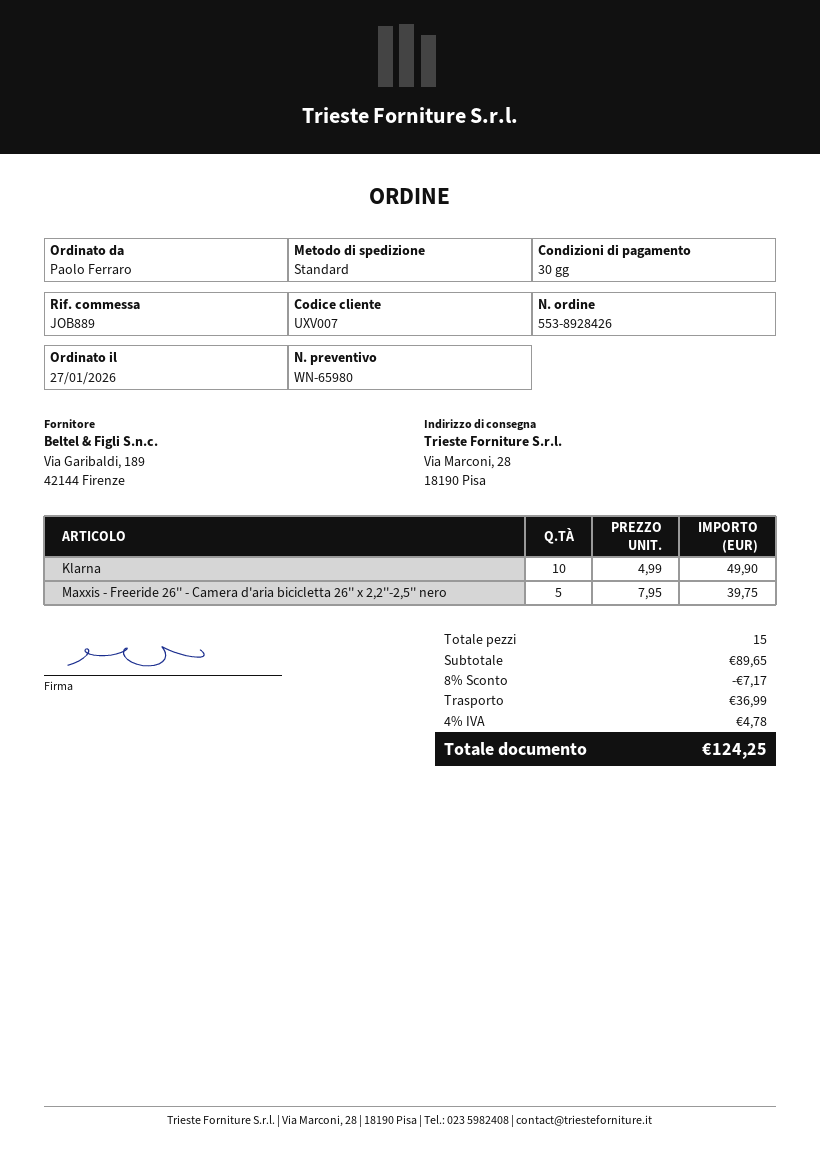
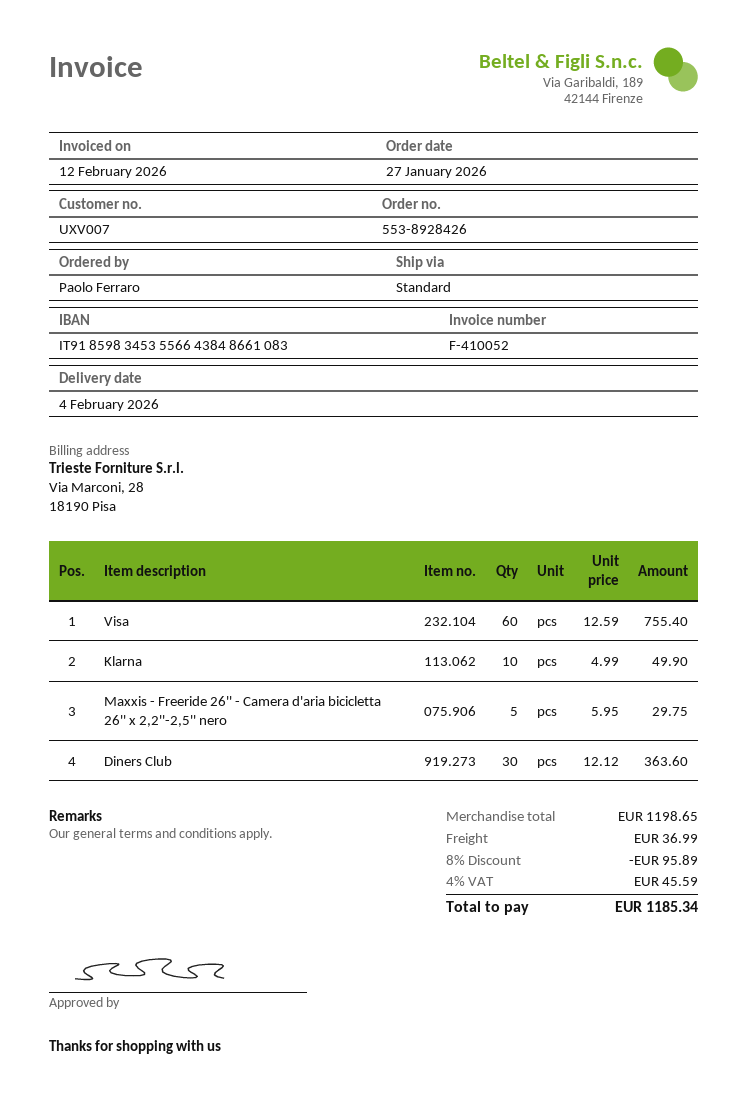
Maxxis - Freeride 26'' - Camera d'aria bicicletta 26'' x 2,2''-2,5'' nero: 5 x 7.95 = 39.75 -> 5 x 5.95 = 29.75
Visa: none -> 60 x 12.59 = 755.40
Diners Club: none -> 30 x 12.12 = 363.60
subtotal: 89.65 -> 1198.65
discount: 8% = 7.17 -> 8% = 95.89
tax: 4% = 4.78 -> 4% = 45.59
total: 124.25 -> 1185.34

